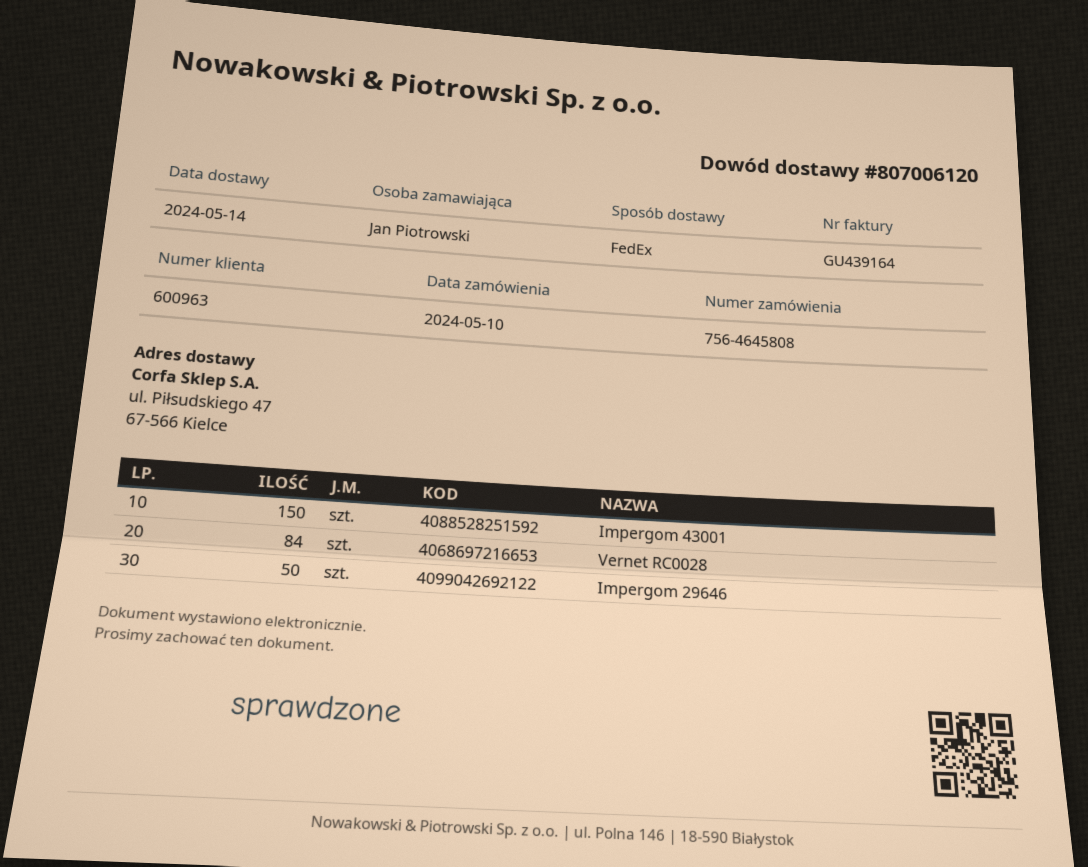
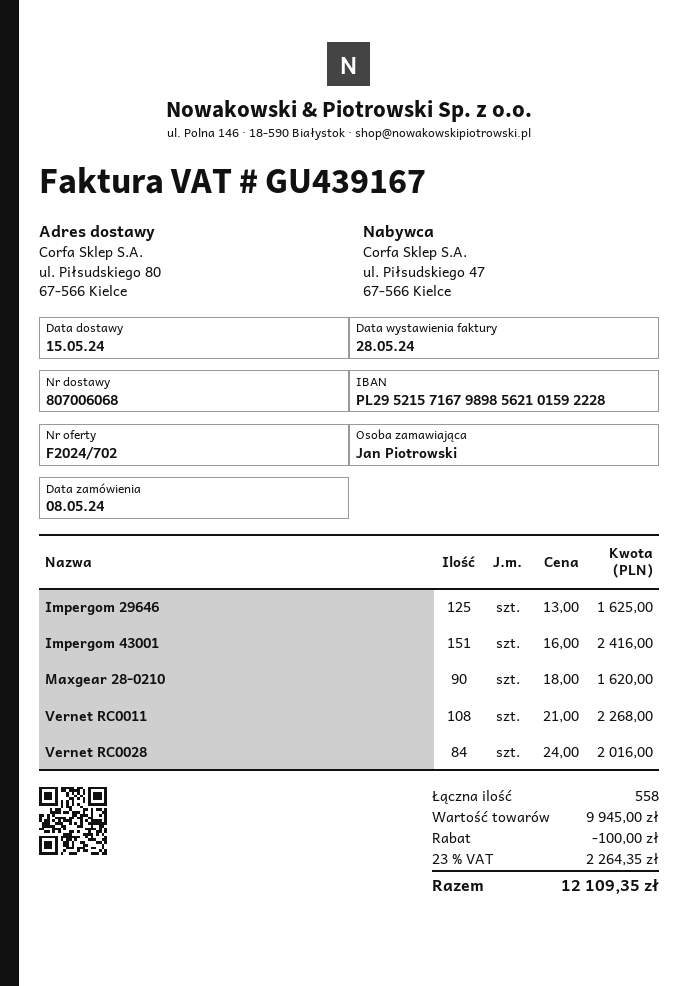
order date: 2024-05-10 -> 2024-05-08
delivery note number: 807006120 -> 807006068
delivery date: 2024-05-14 -> 2024-05-15
invoice number: GU439164 -> GU439167
ship to: ul. Piłsudskiego 47, 67-566 Kielce -> ul. Piłsudskiego 80, 67-566 Kielce
Impergom 43001: 150 -> 151
Impergom 29646: 50 -> 125
Maxgear 28-0210: none -> 90
Vernet RC0011: none -> 108

